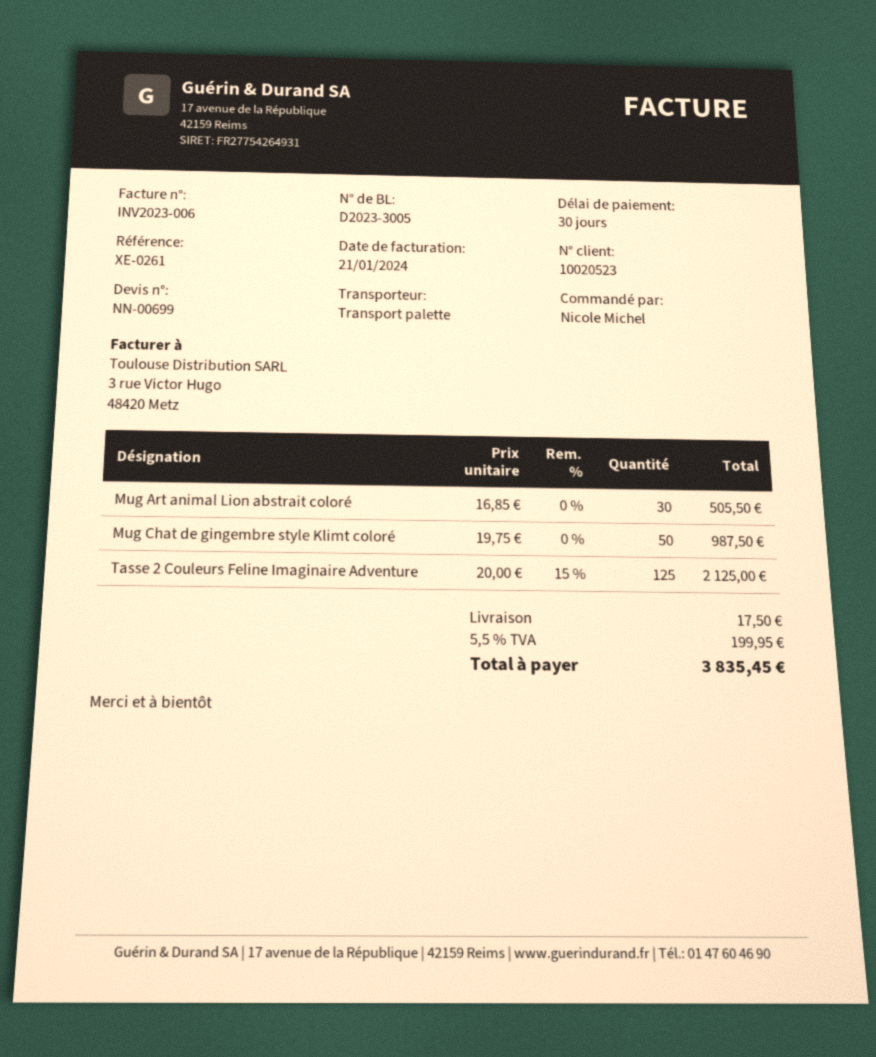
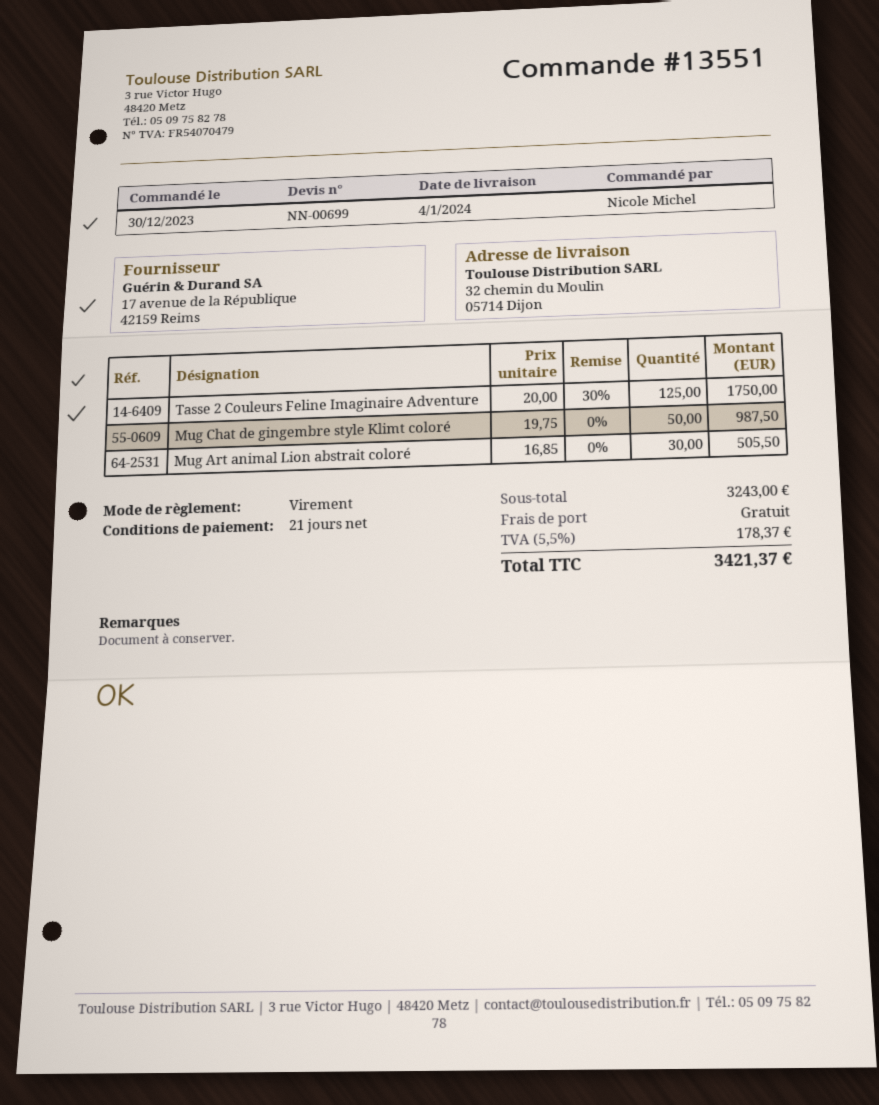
payment terms: 30 days -> 21 days
Tasse 2 Couleurs Feline Imaginaire Adventure: 125 x 20.00 - 15% = 2125.00 -> 125 x 20.00 - 30% = 1750.00
shipping: 17.50 -> 0.00
tax: 5.5% = 199.95 -> 5.5% = 178.37
total: 3835.45 -> 3421.37

